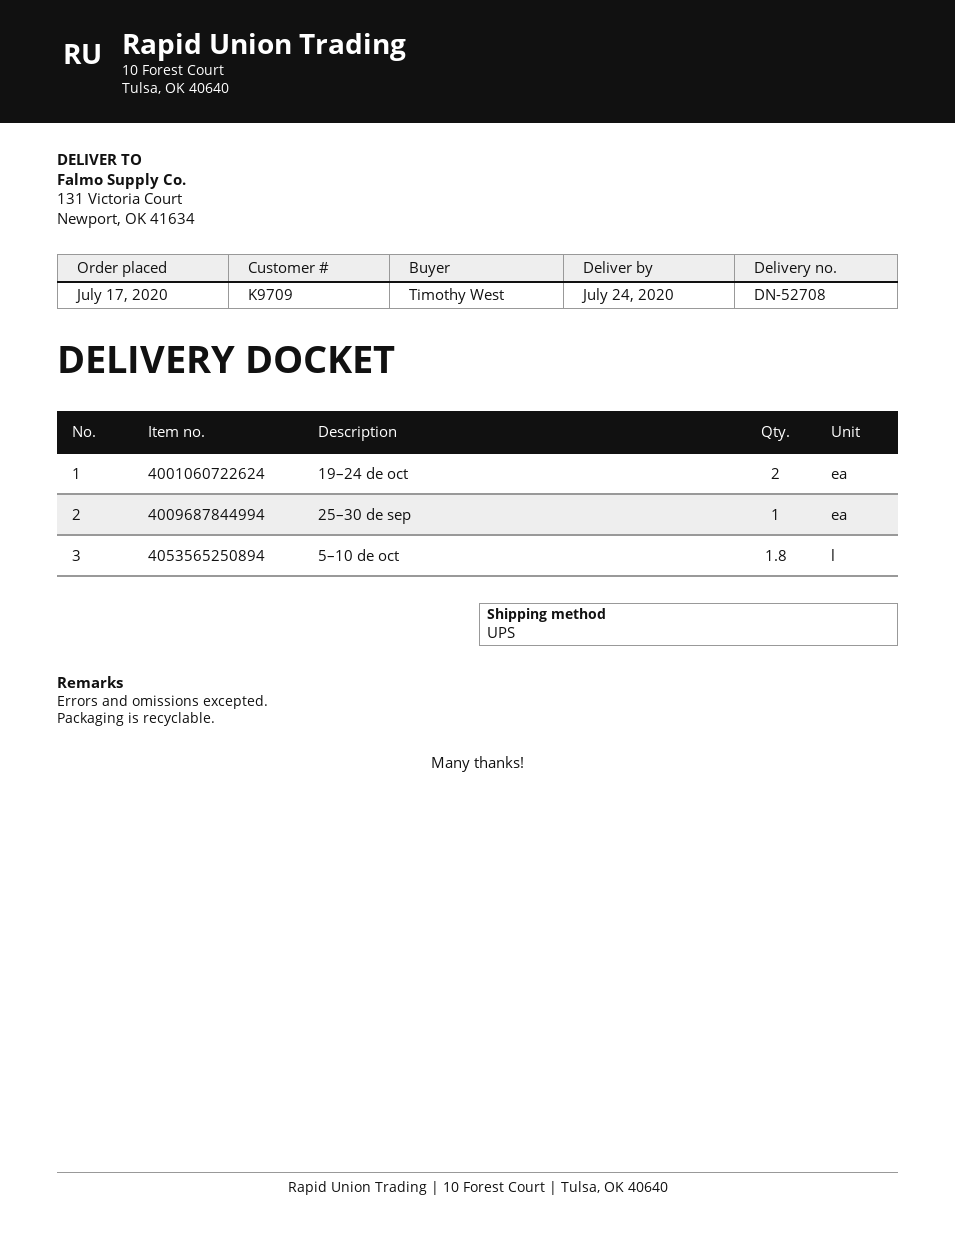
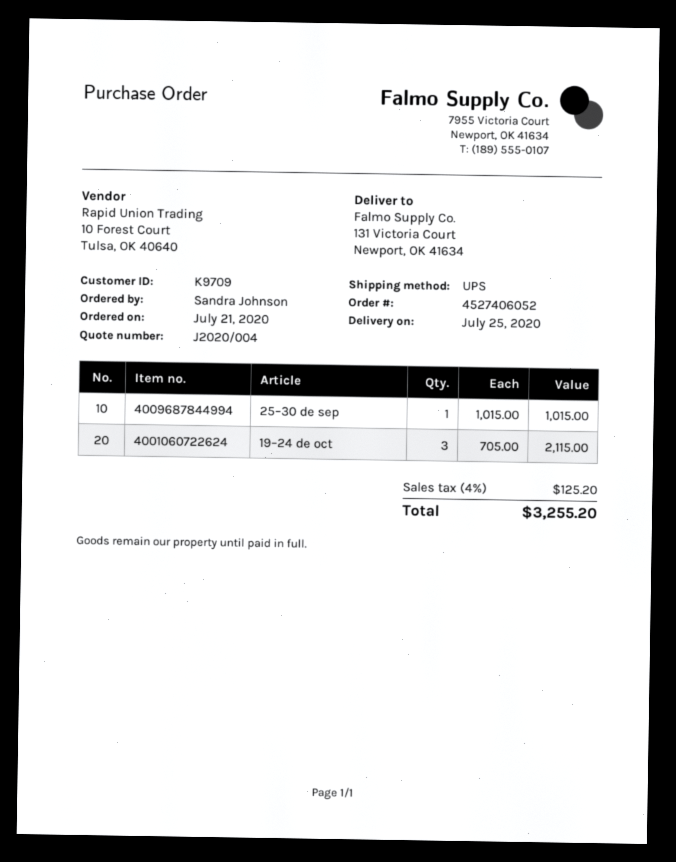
order date: 2020-07-17 -> 2020-07-21
delivery date: 2020-07-24 -> 2020-07-25
ordered by: Timothy West -> Sandra Johnson
19–24 de oct: 2 -> 3
5–10 de oct: 1.8 -> none

